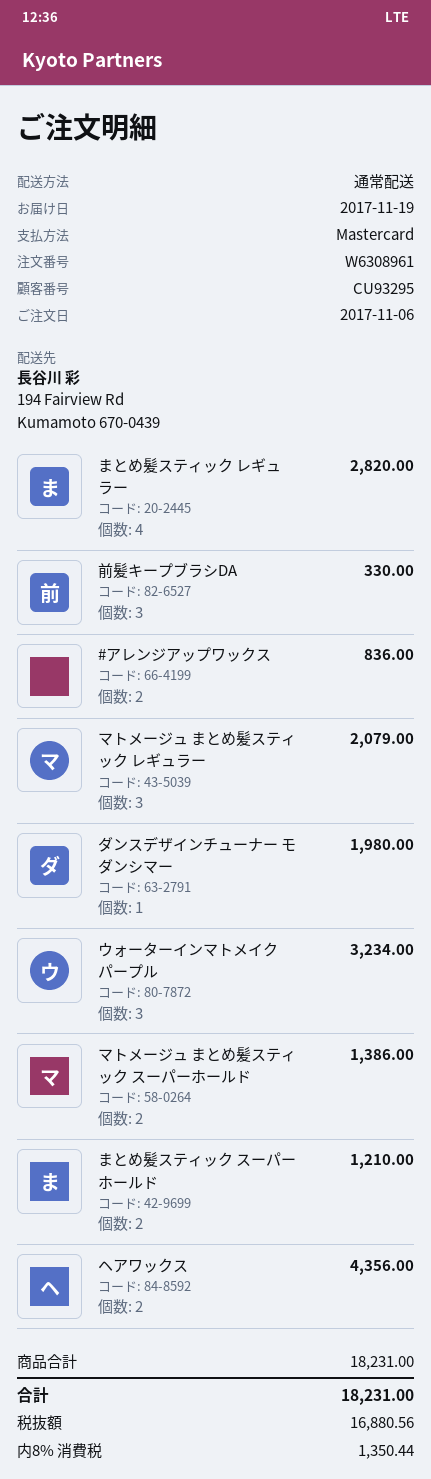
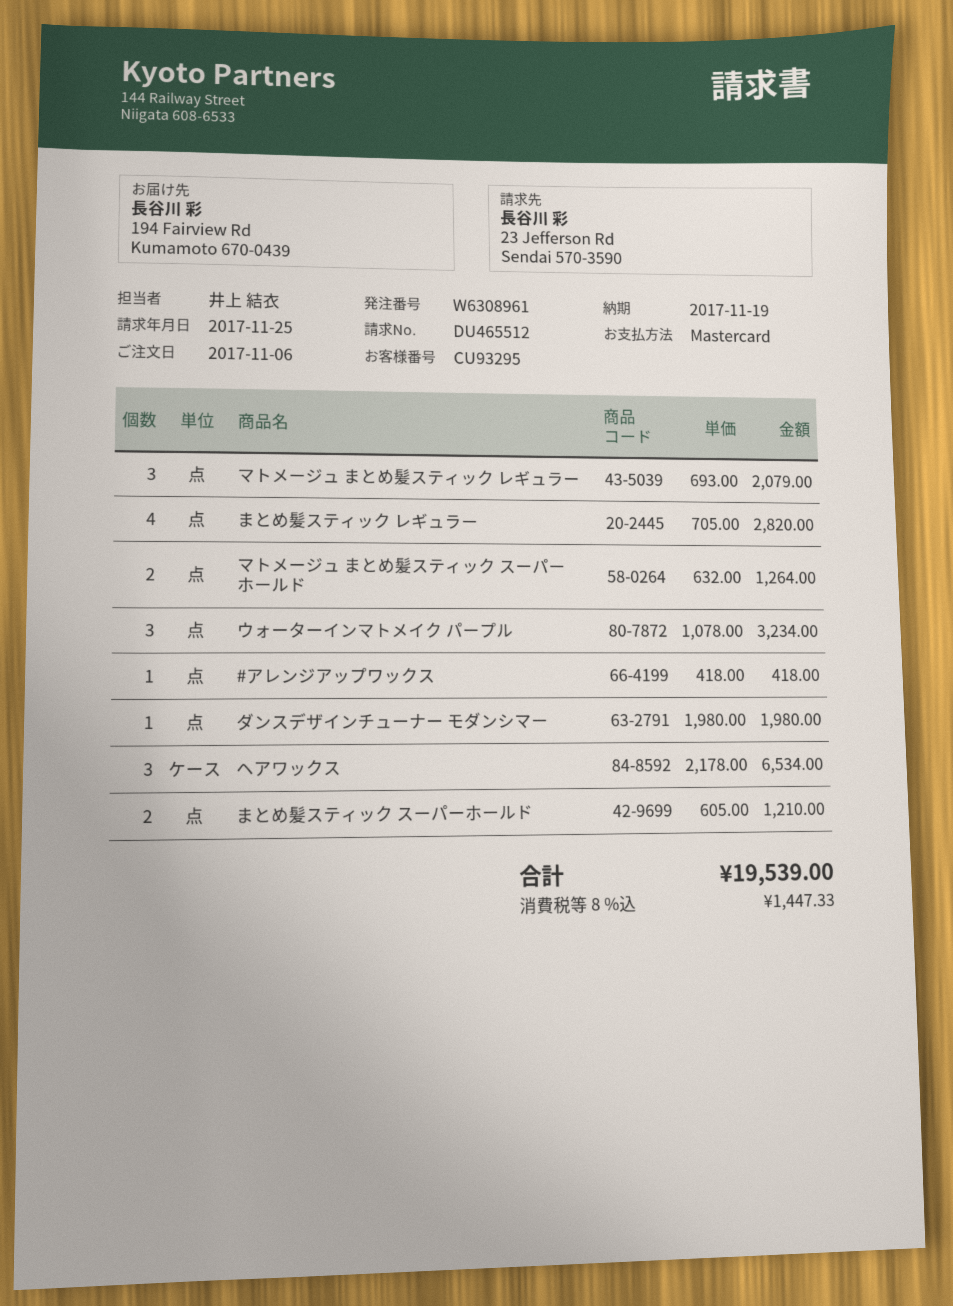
前髪キープブラシDA: 3 for 330.00 -> none
#アレンジアップワックス: 2 for 836.00 -> 1 for 418.00
マトメージュ まとめ髪スティック スーパーホールド: 2 for 1386.00 -> 2 for 1264.00
ヘアワックス: 2 for 4356.00 -> 3 for 6534.00
tax: 8% = 1350.44 -> 8% = 1447.33
total: 18231.00 -> 19539.00

